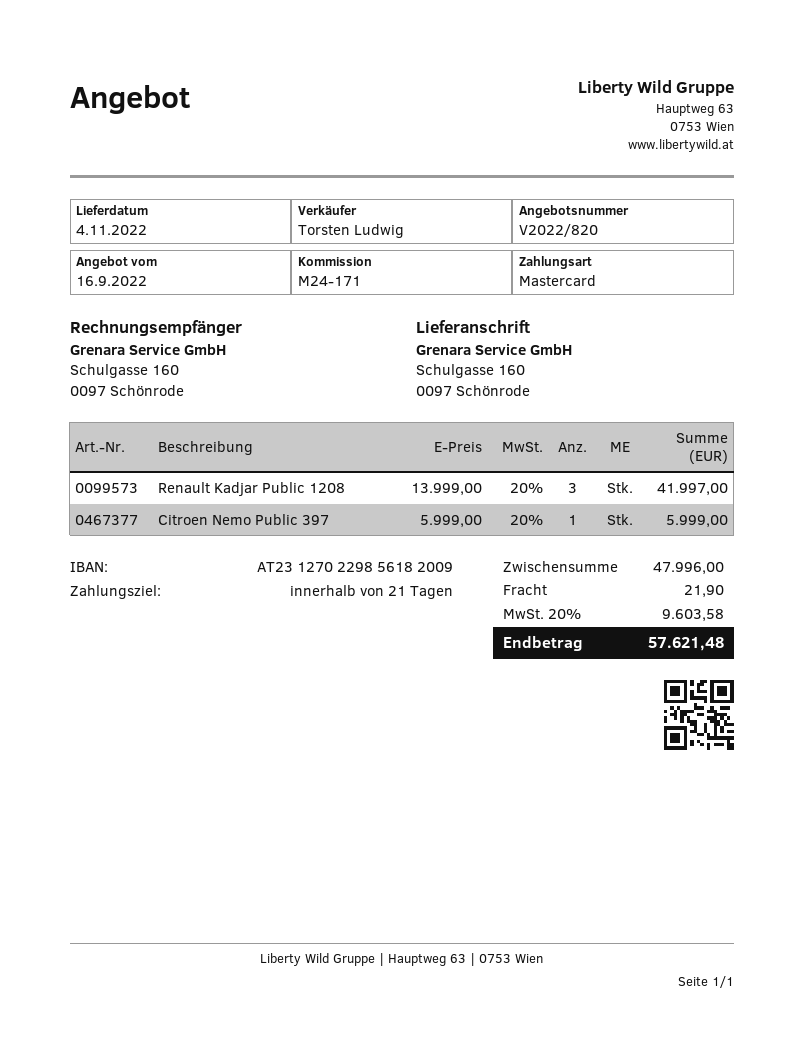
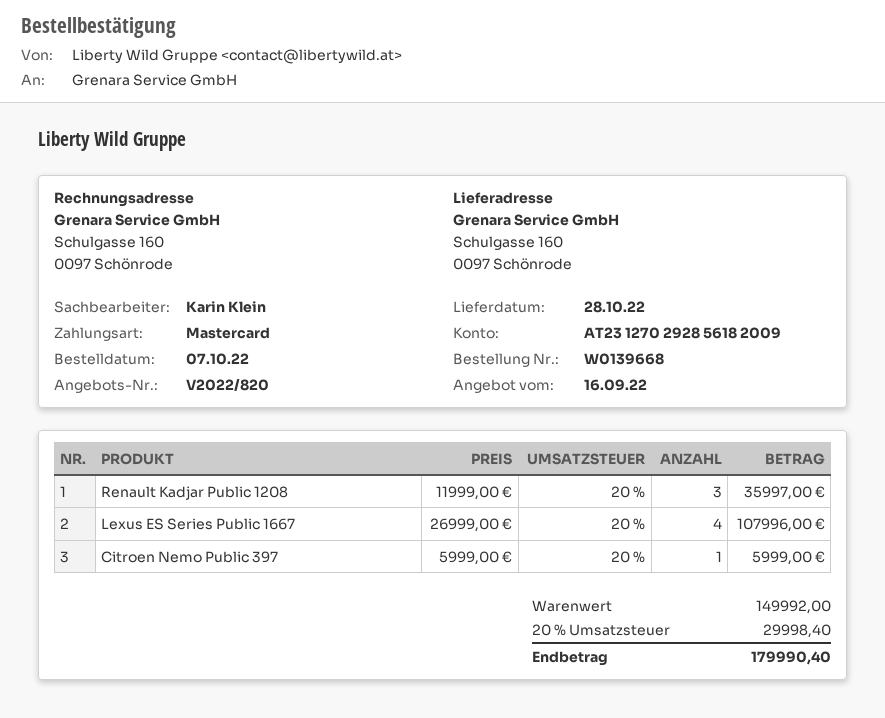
delivery date: 2022-11-04 -> 2022-10-28
sales rep: Torsten Ludwig -> Karin Klein
bank account: AT231270229856182009 -> AT231270292856182009
Renault Kadjar Public 1208: 3 x 13999.00 = 41997.00 -> 3 x 11999.00 = 35997.00
Lexus ES Series Public 1667: none -> 4 x 26999.00 = 107996.00
subtotal: 47996.00 -> 149992.00
shipping: 21.90 -> none
tax: 20% = 9603.58 -> 20% = 29998.40
total: 57621.48 -> 179990.40

